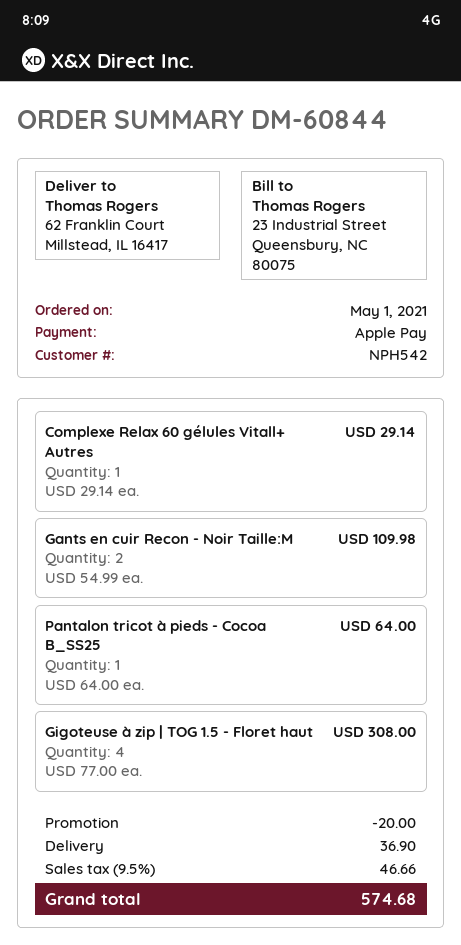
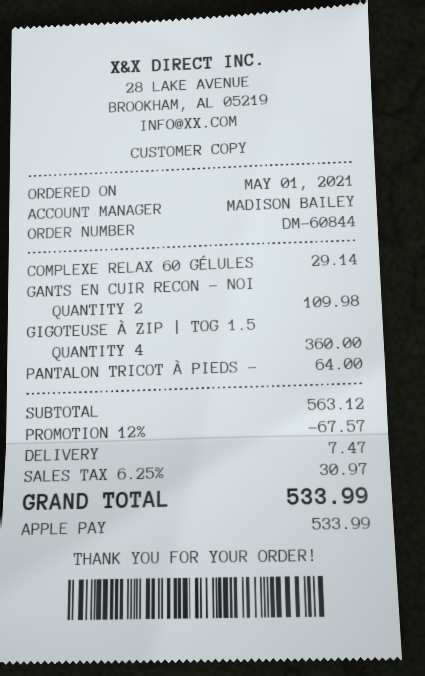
Gigoteuse à zip | TOG 1.5 - Floret haut: 4 for 308.00 -> 4 for 360.00
discount: 20.00 -> 67.57
shipping: 36.90 -> 7.47
tax: 9.5% = 46.66 -> 6.25% = 30.97
total: 574.68 -> 533.99

